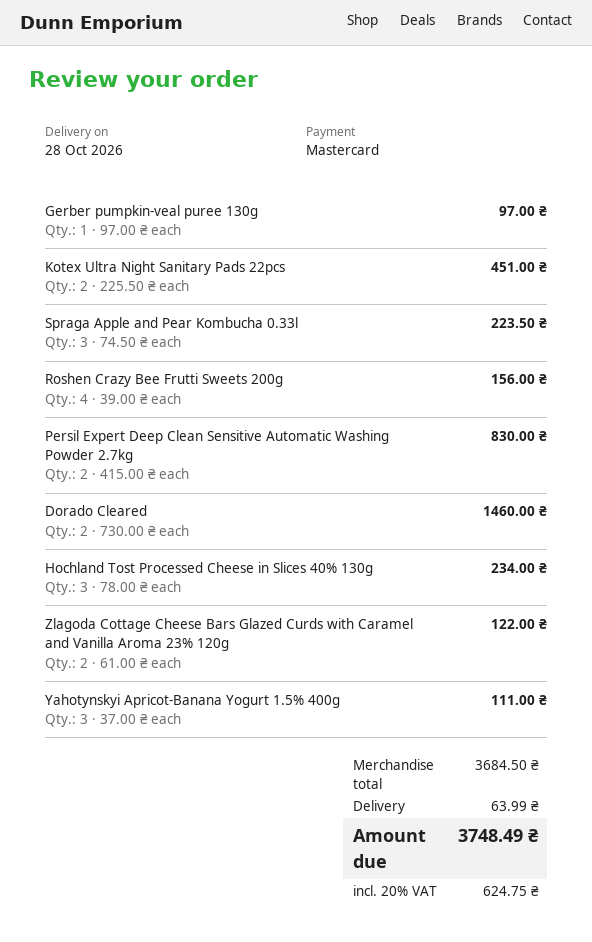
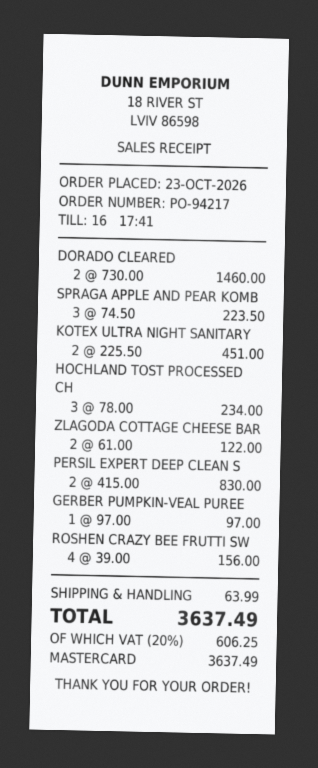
Yahotynskyi Apricot-Banana Yogurt 1.5% 400g: 3 x 37.00 = 111.00 -> none
tax: 20% = 624.75 -> 20% = 606.25
total: 3748.49 -> 3637.49

